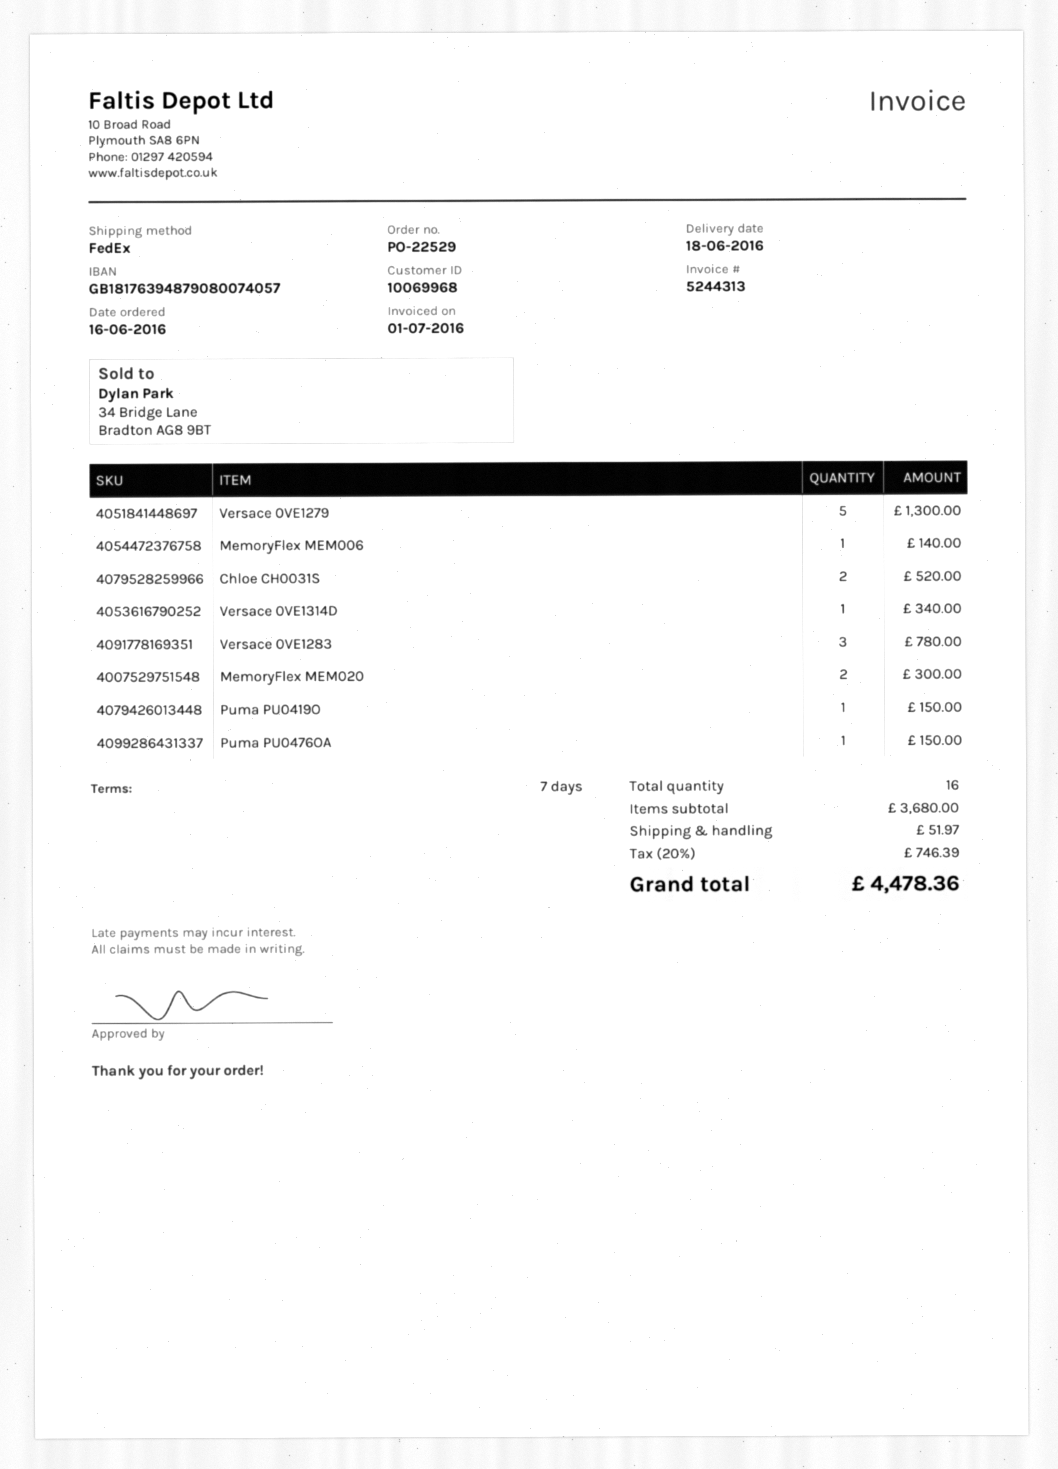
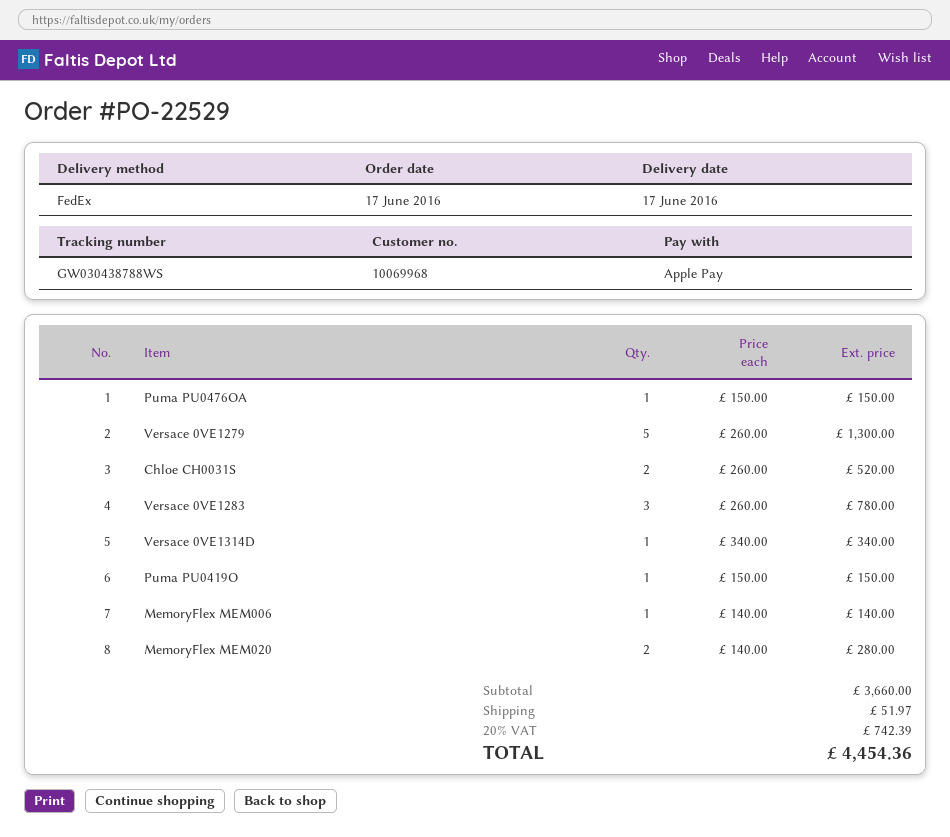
order date: 2016-06-16 -> 2016-06-17
delivery date: 2016-06-18 -> 2016-06-17
MemoryFlex MEM020: 2 for 300.00 -> 2 for 280.00
subtotal: 3680.00 -> 3660.00
tax: 20% = 746.39 -> 20% = 742.39
total: 4478.36 -> 4454.36

